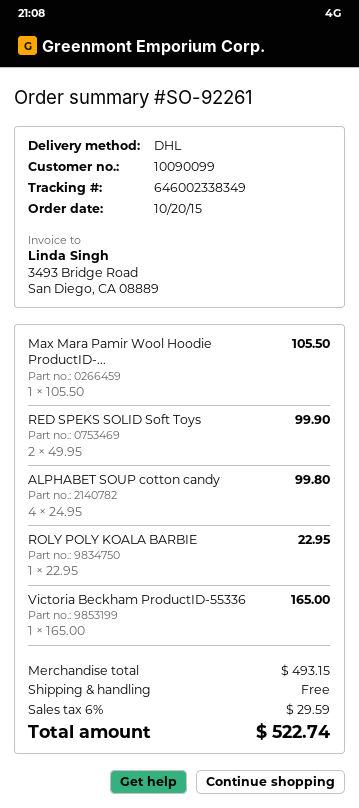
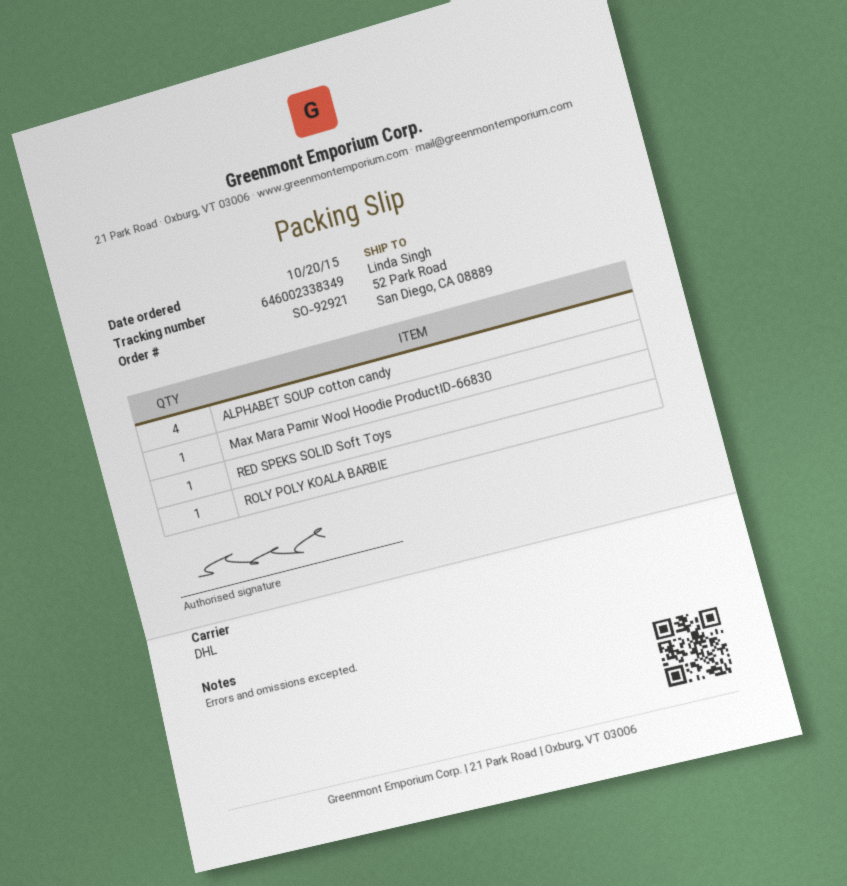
order number: SO-92261 -> SO-92921
RED SPEKS SOLID Soft Toys: 2 -> 1
Victoria Beckham ProductID-55336: 1 -> none

